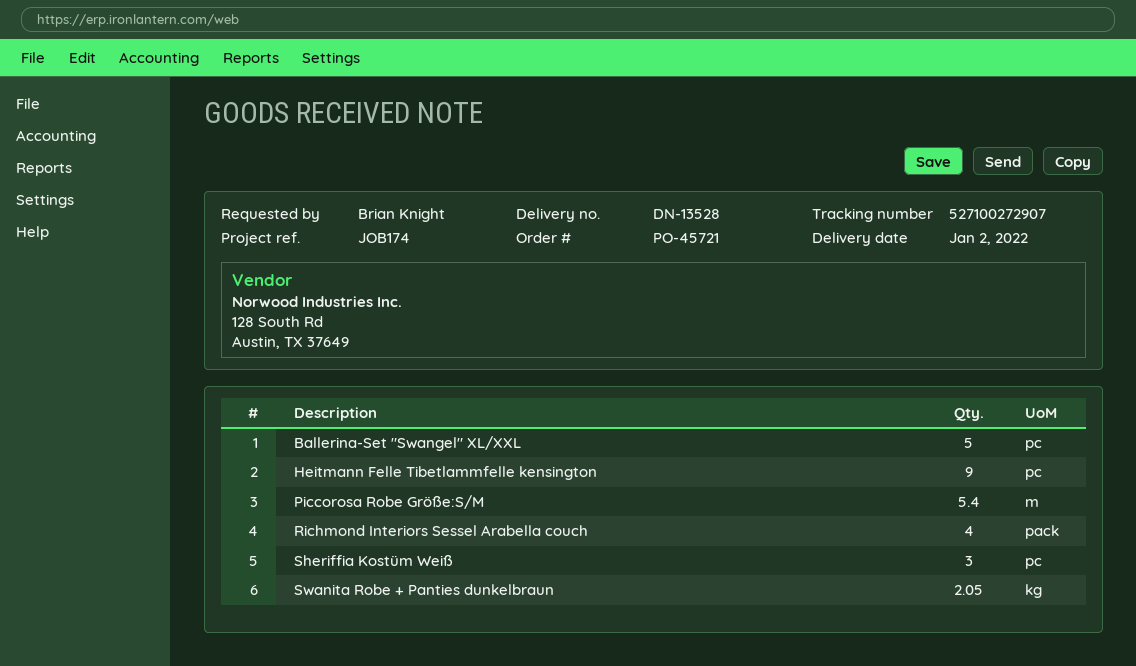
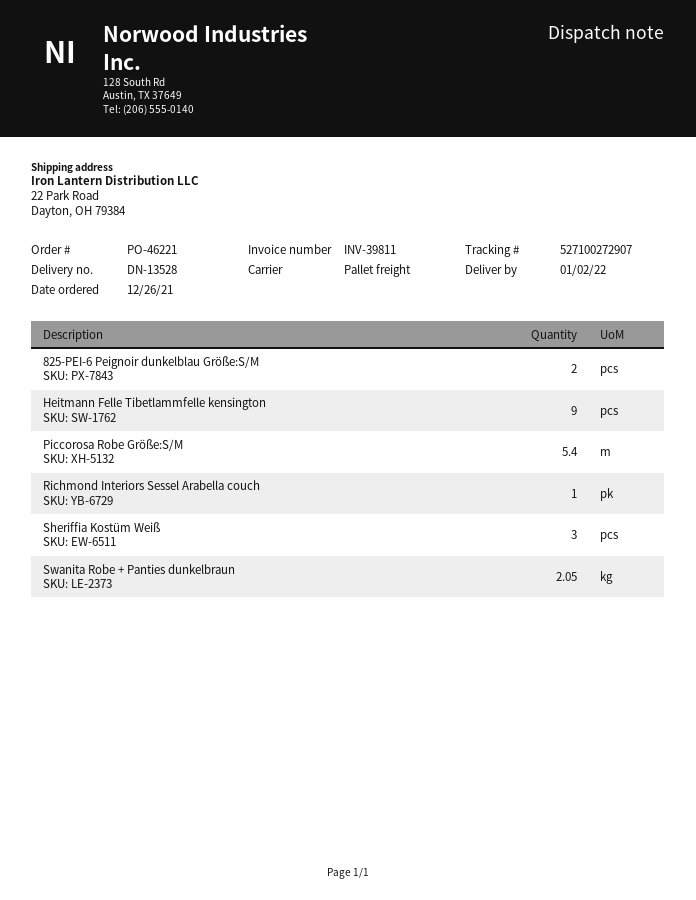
order number: PO-45721 -> PO-46221
Ballerina-Set "Swangel" XL/XXL: 5 -> none
Richmond Interiors Sessel Arabella couch: 4 -> 1
825-PEI-6 Peignoir dunkelblau Größe:S/M: none -> 2

